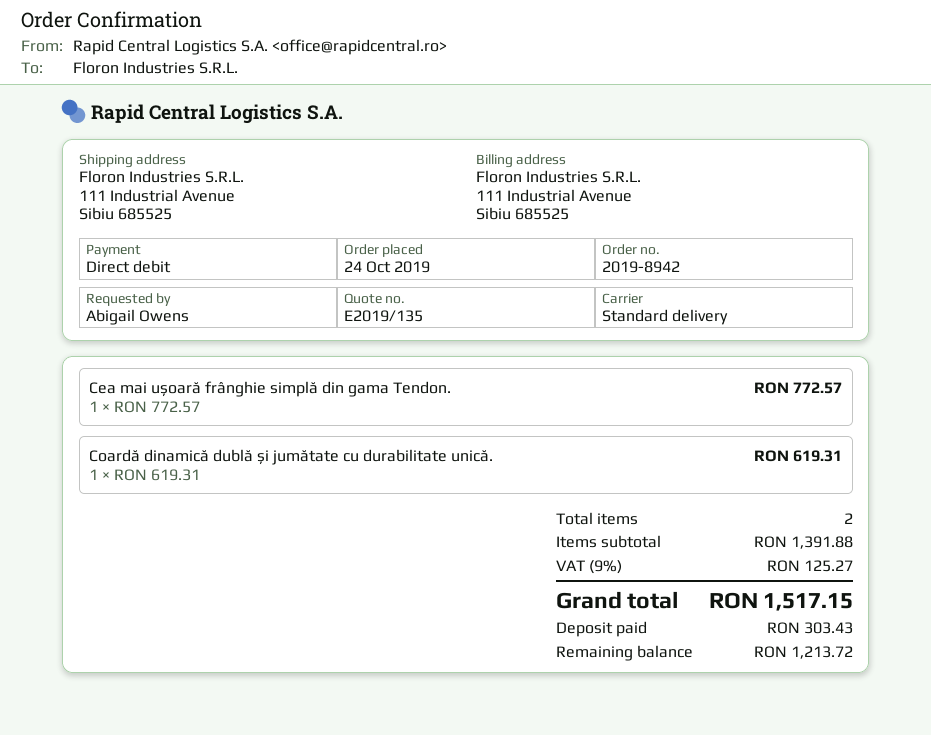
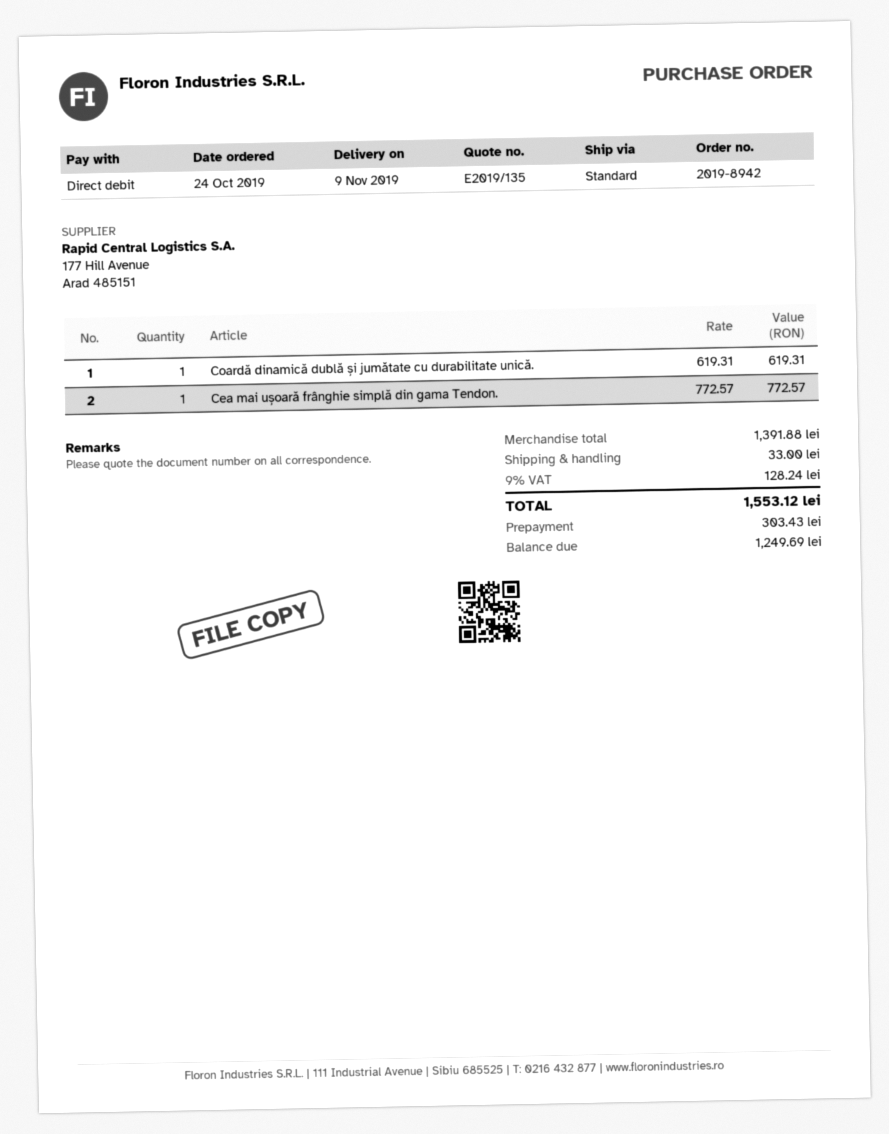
shipping: none -> 33.00
tax: 9% = 125.27 -> 9% = 128.24
total: 1517.15 -> 1553.12
balance: 1213.72 -> 1249.69

